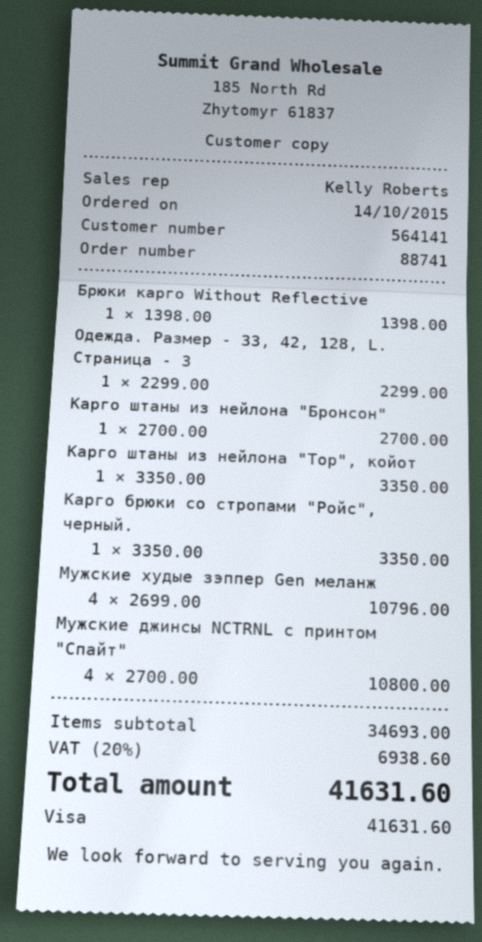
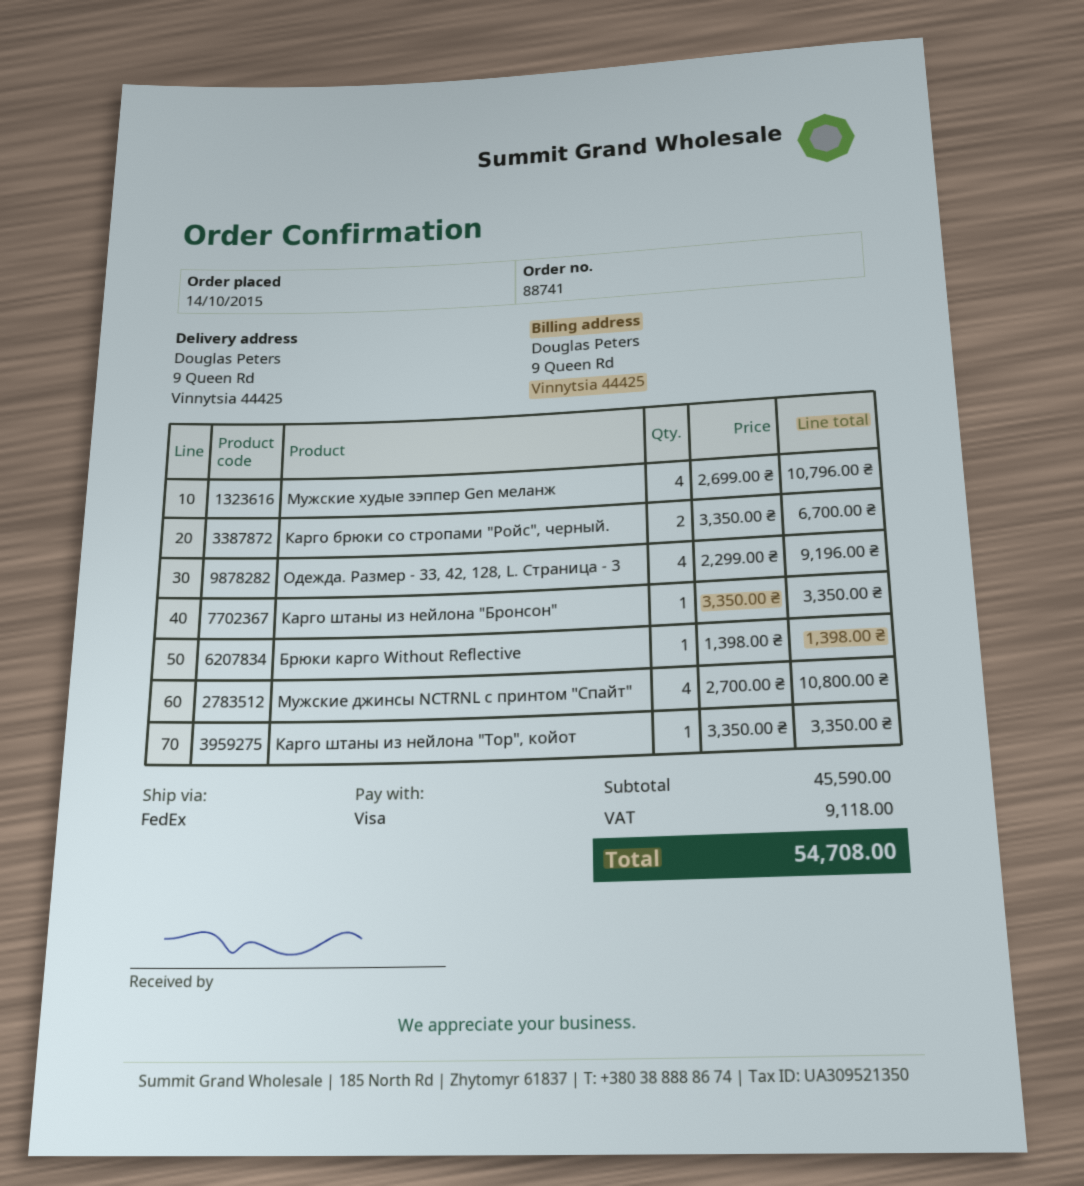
Одежда. Размер - 33, 42, 128, L. Страница - 3: 1 x 2299.00 = 2299.00 -> 4 x 2299.00 = 9196.00
Карго штаны из нейлона "Бронсон": 1 x 2700.00 = 2700.00 -> 1 x 3350.00 = 3350.00
Карго брюки со стропами "Ройс", черный.: 1 x 3350.00 = 3350.00 -> 2 x 3350.00 = 6700.00
subtotal: 34693.00 -> 45590.00
tax: 6938.60 -> 9118.00
total: 41631.60 -> 54708.00

